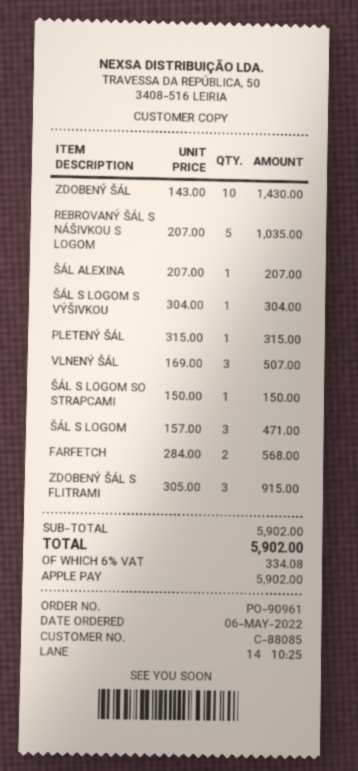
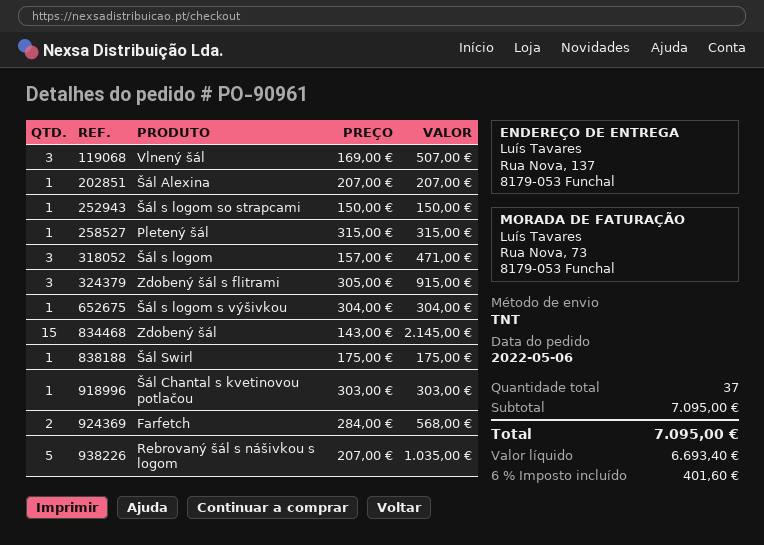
ZDOBENÝ ŠÁL: 10 x 143.00 = 1430.00 -> 15 x 143.00 = 2145.00
Šál Swirl: none -> 1 x 175.00 = 175.00
Šál Chantal s kvetinovou potlačou: none -> 1 x 303.00 = 303.00
subtotal: 5902.00 -> 7095.00
tax: 6% = 334.08 -> 6% = 401.60
total: 5902.00 -> 7095.00

